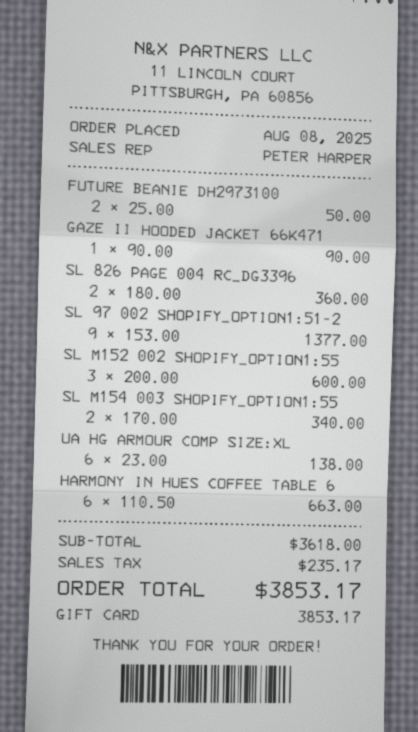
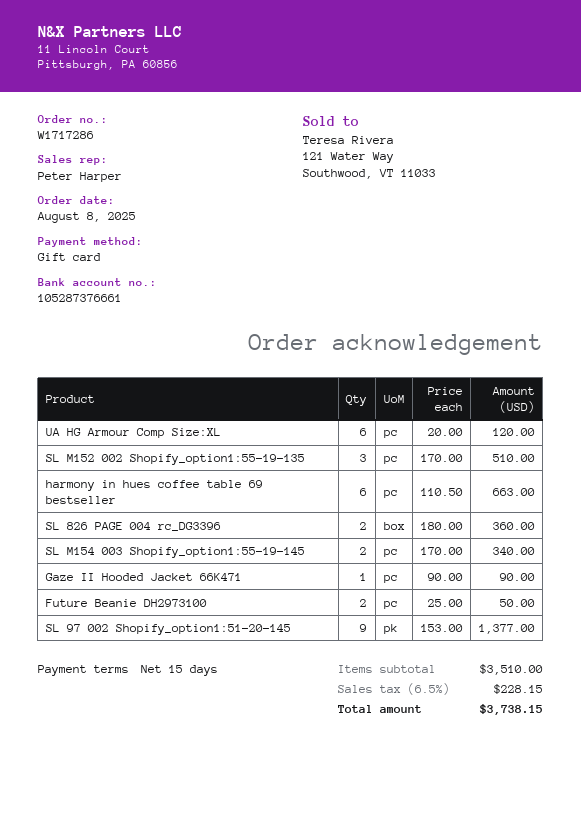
SL M152 002 SHOPIFY_OPTION1:55: 3 x 200.00 = 600.00 -> 3 x 170.00 = 510.00
UA HG ARMOUR COMP SIZE:XL: 6 x 23.00 = 138.00 -> 6 x 20.00 = 120.00
subtotal: 3618.00 -> 3510.00
tax: 235.17 -> 228.15
total: 3853.17 -> 3738.15

